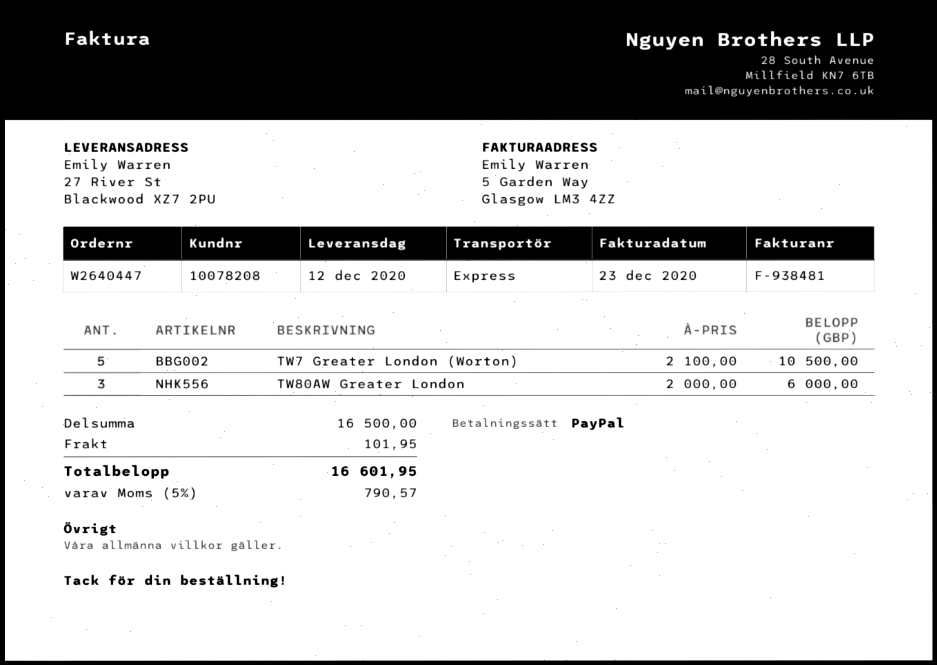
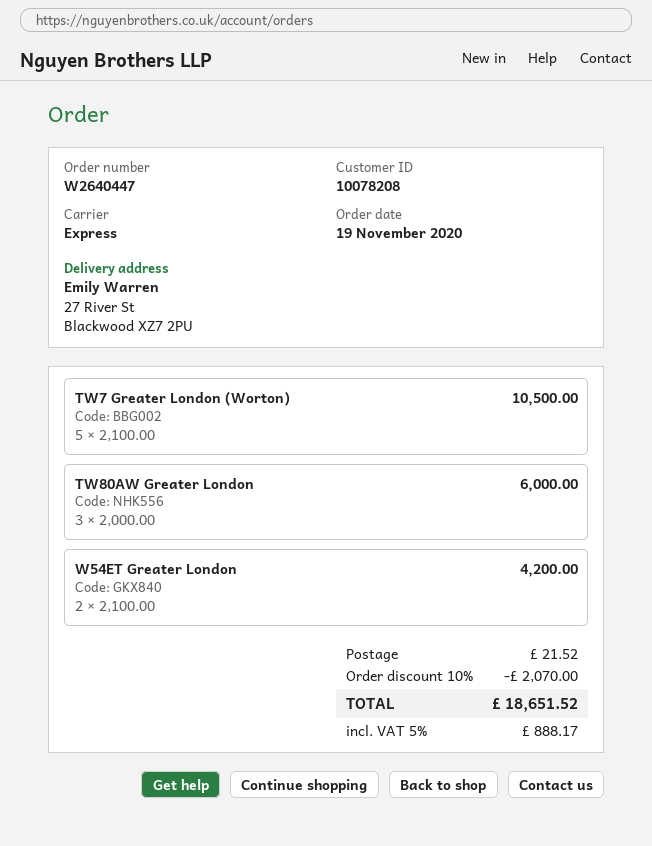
W54ET Greater London: none -> 2 x 2100.00 = 4200.00
discount: none -> 10% = 2070.00
shipping: 101.95 -> 21.52
tax: 5% = 790.57 -> 5% = 888.17
total: 16601.95 -> 18651.52

